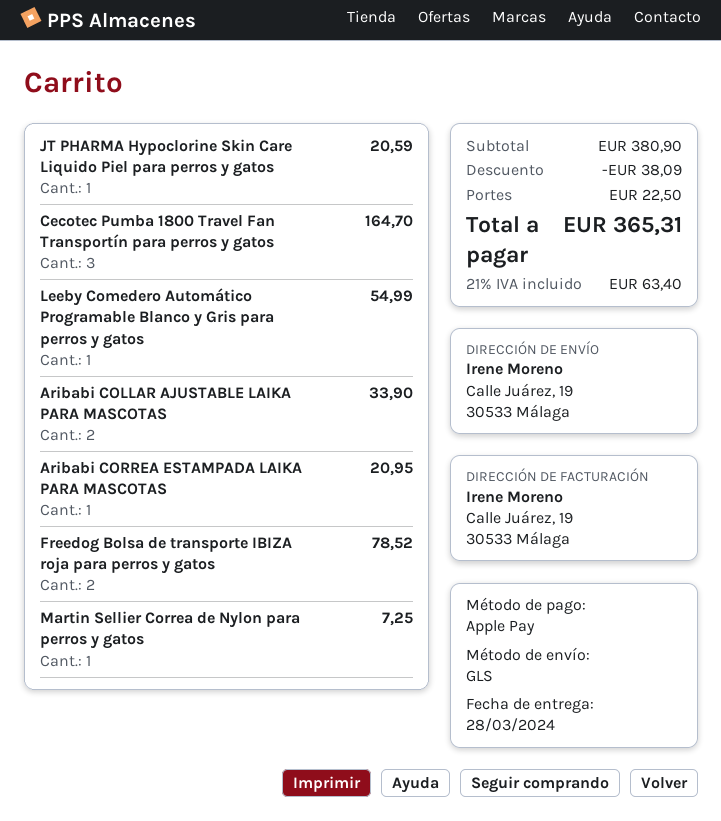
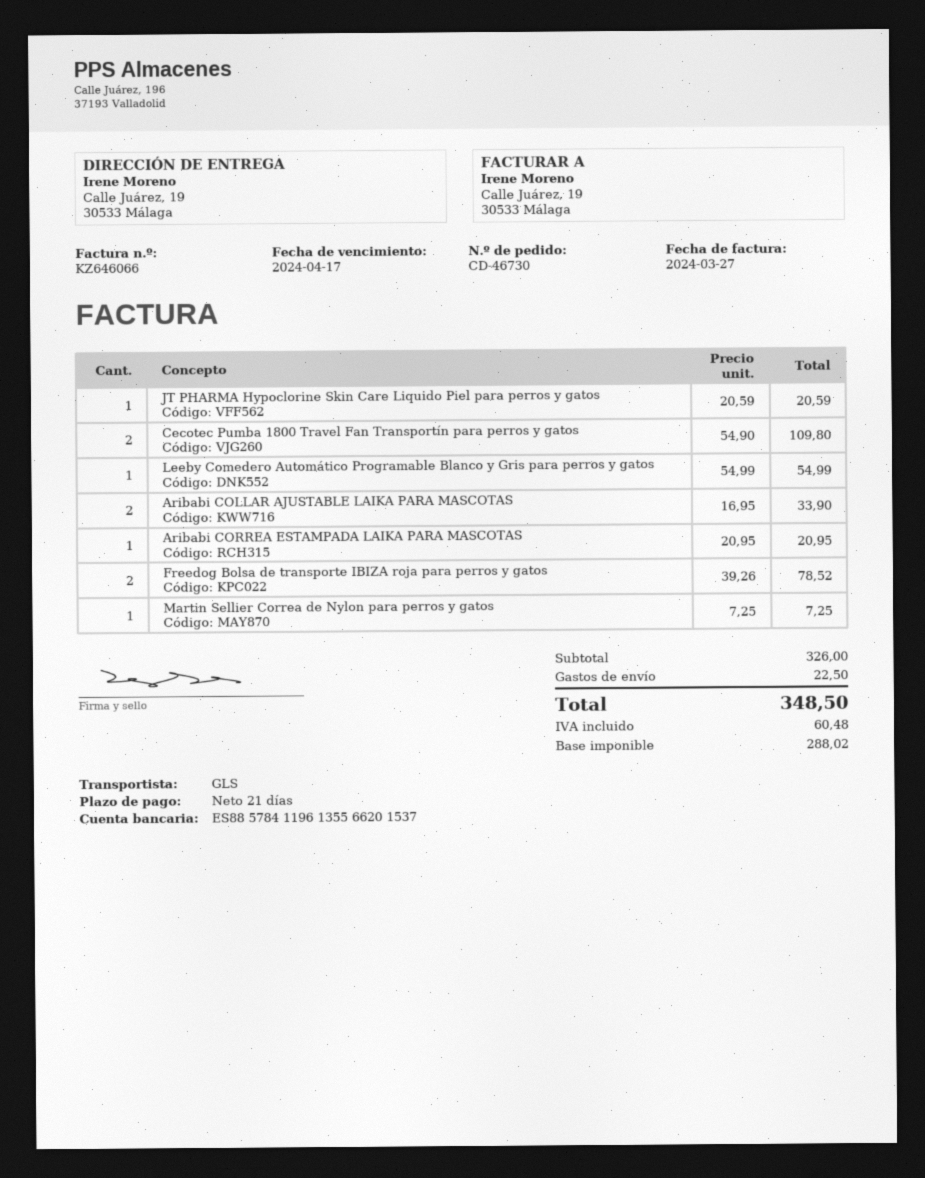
Cecotec Pumba 1800 Travel Fan Transportín para perros y gatos: 3 for 164.70 -> 2 for 109.80
subtotal: 380.90 -> 326.00
discount: 38.09 -> none
tax: 63.40 -> 60.48
total: 365.31 -> 348.50

